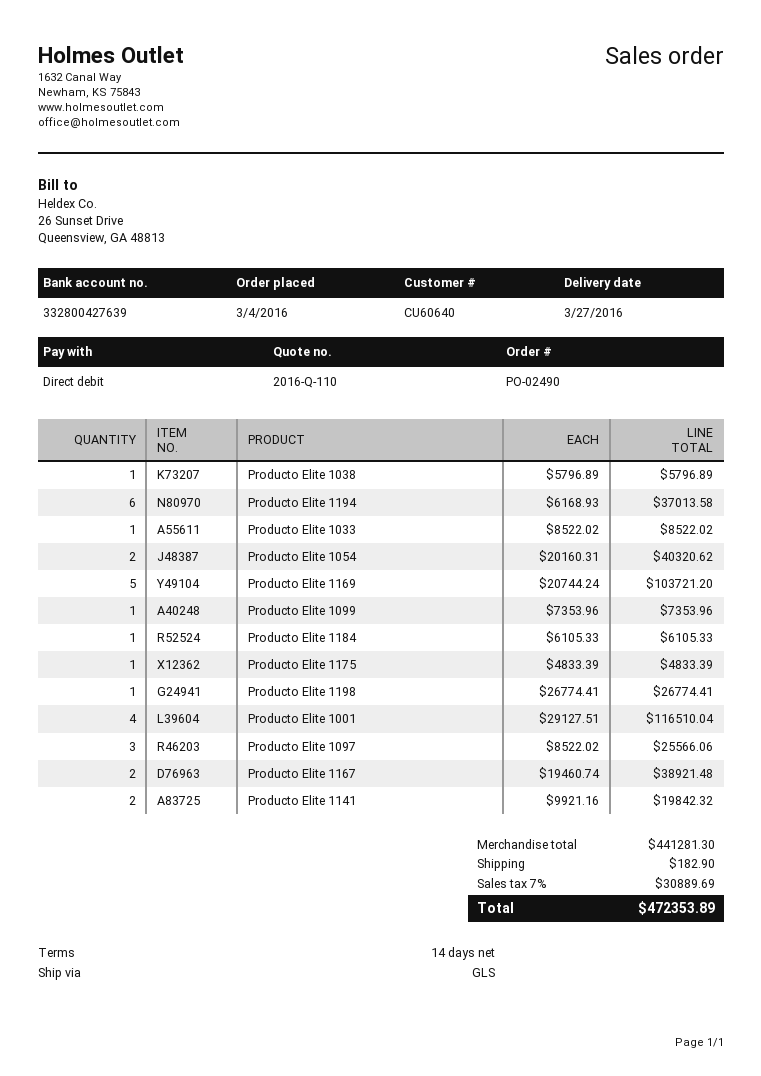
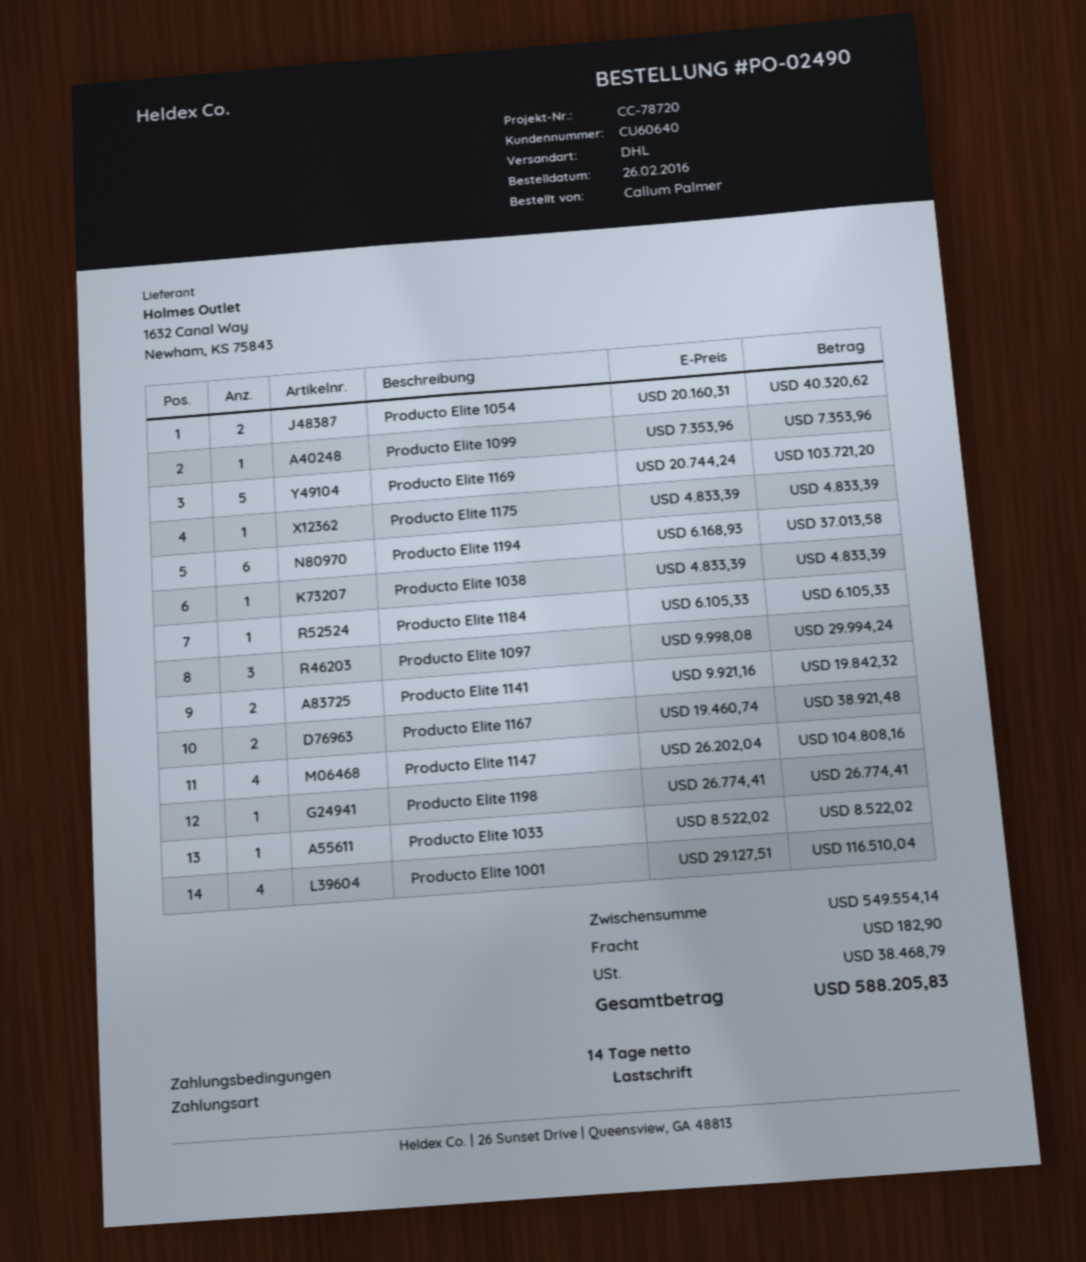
order date: 2016-03-04 -> 2016-02-26
shipping method: GLS -> DHL
Producto Elite 1038: 1 x 5796.89 = 5796.89 -> 1 x 4833.39 = 4833.39
Producto Elite 1097: 3 x 8522.02 = 25566.06 -> 3 x 9998.08 = 29994.24
Producto Elite 1147: none -> 4 x 26202.04 = 104808.16
subtotal: 441281.30 -> 549554.14
tax: 30889.69 -> 38468.79
total: 472353.89 -> 588205.83

